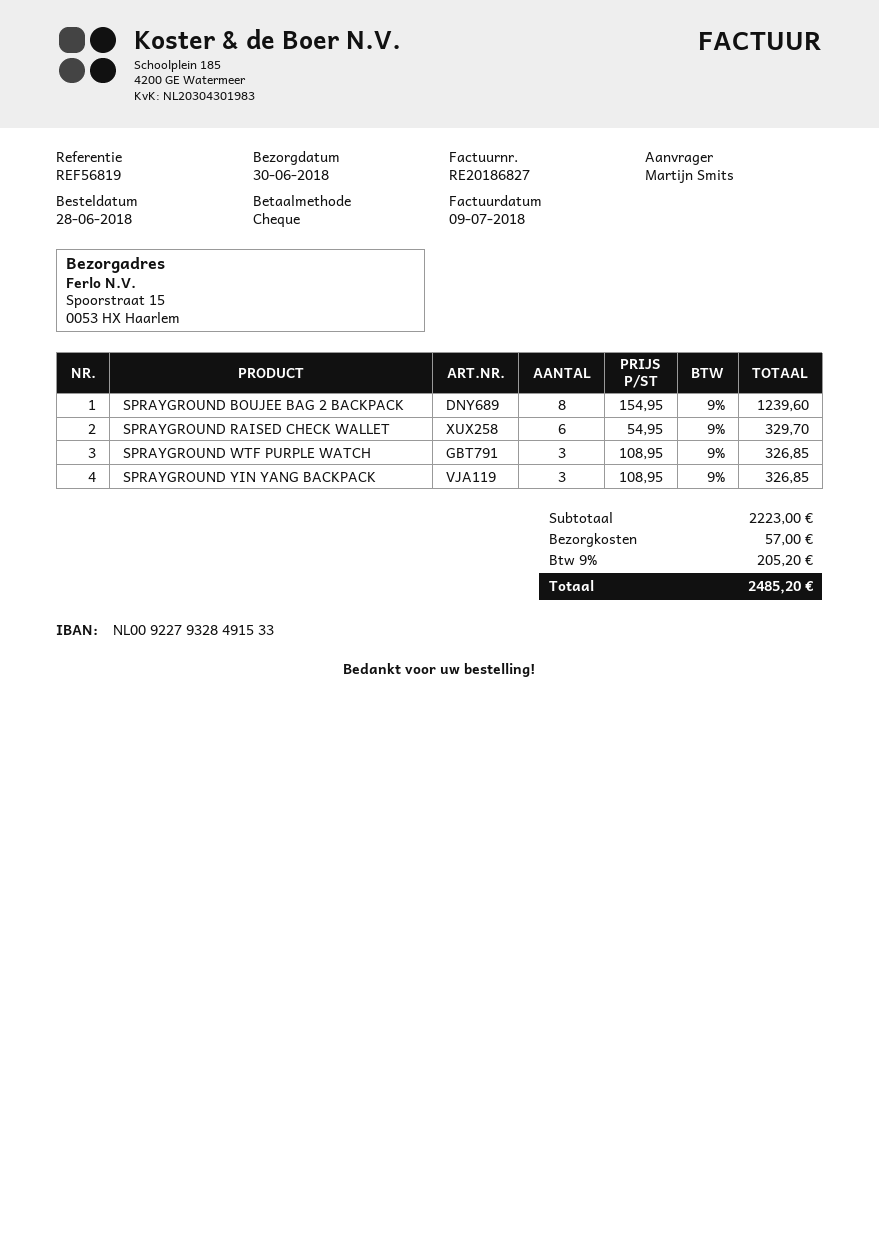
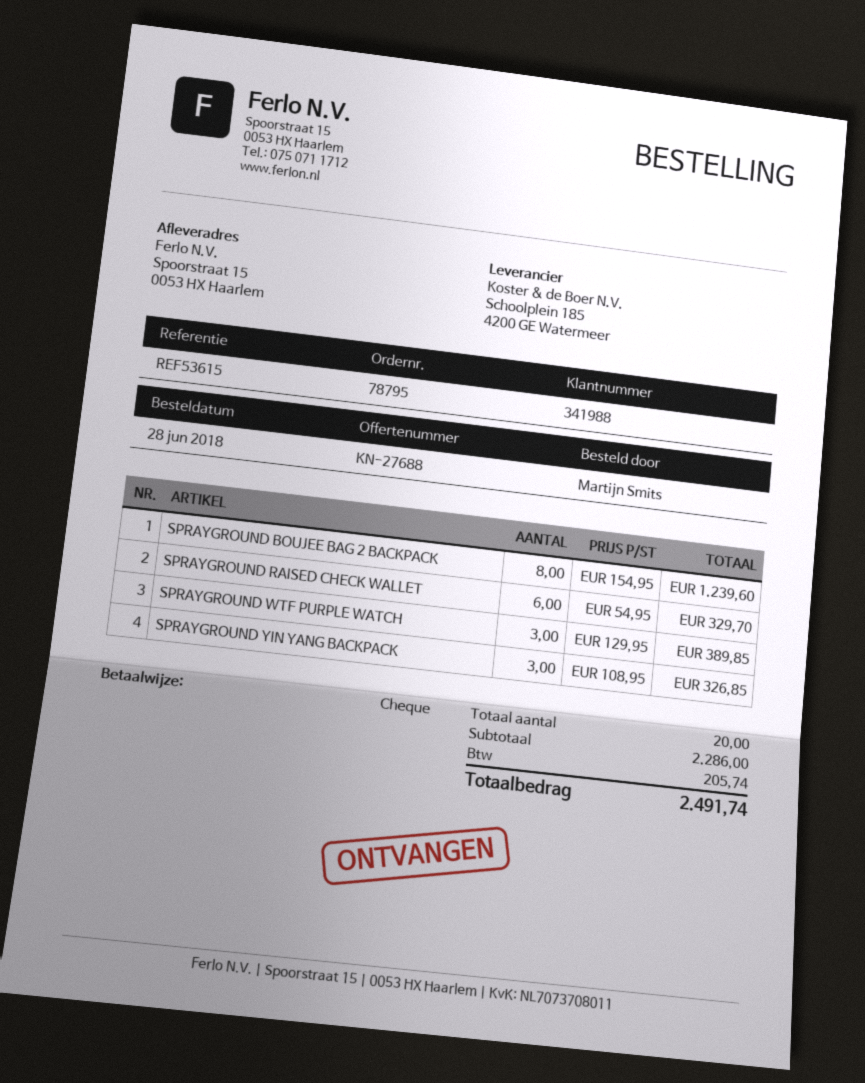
reference: REF56819 -> REF53615
SPRAYGROUND WTF PURPLE WATCH: 3 x 108.95 = 326.85 -> 3 x 129.95 = 389.85
subtotal: 2223.00 -> 2286.00
shipping: 57.00 -> none
tax: 205.20 -> 205.74
total: 2485.20 -> 2491.74

